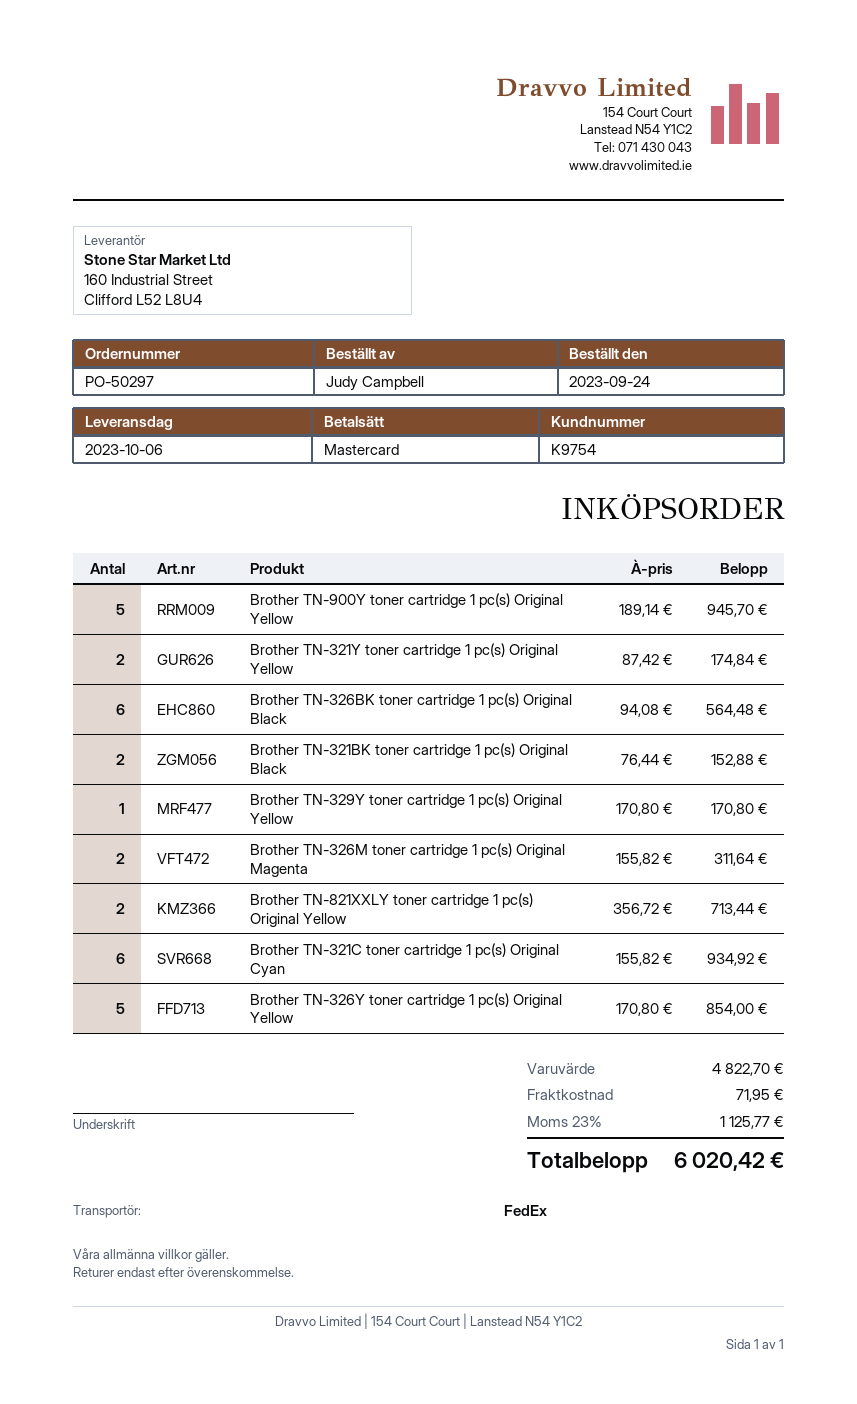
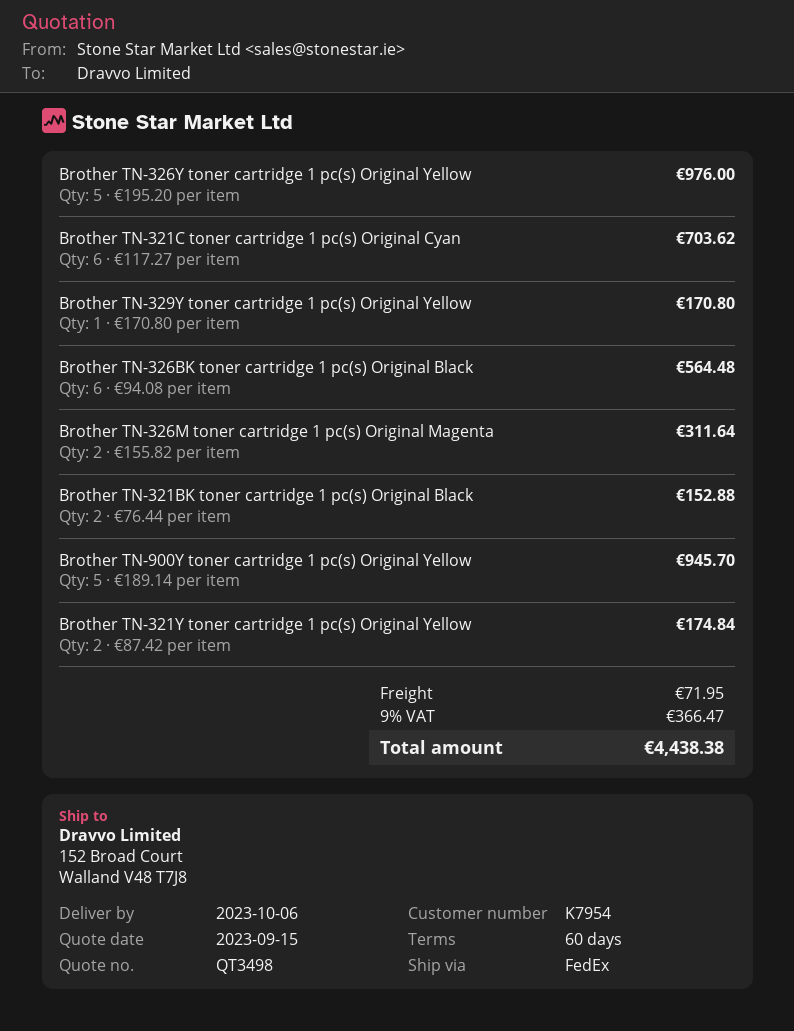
customer number: K9754 -> K7954
Brother TN-821XXLY toner cartridge 1 pc(s) Original Yellow: 2 x 356.72 = 713.44 -> none
Brother TN-321C toner cartridge 1 pc(s) Original Cyan: 6 x 155.82 = 934.92 -> 6 x 117.27 = 703.62
Brother TN-326Y toner cartridge 1 pc(s) Original Yellow: 5 x 170.80 = 854.00 -> 5 x 195.20 = 976.00
tax: 23% = 1125.77 -> 9% = 366.47
total: 6020.42 -> 4438.38

